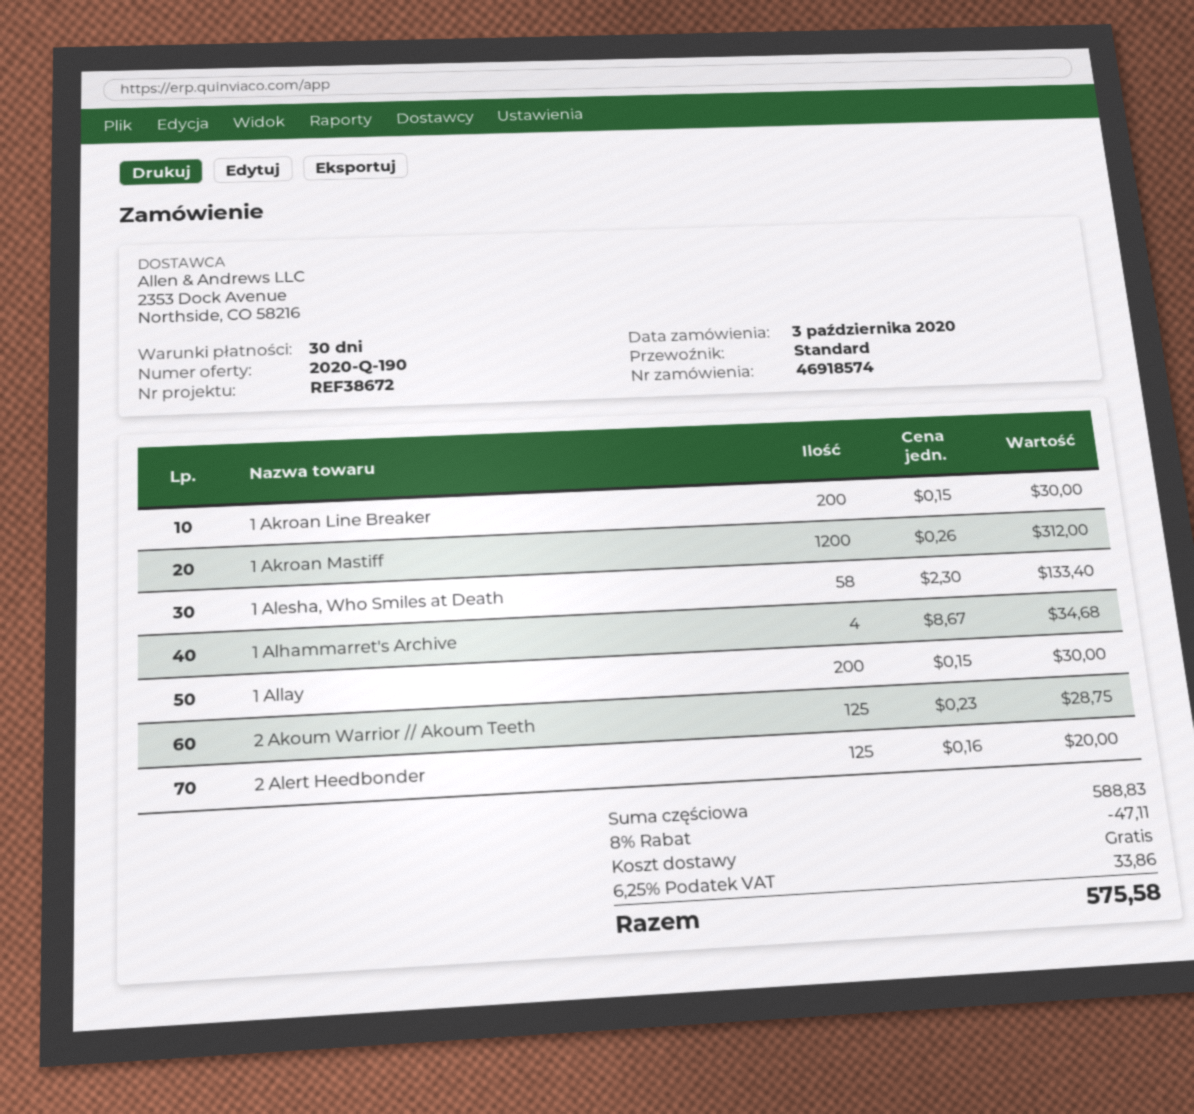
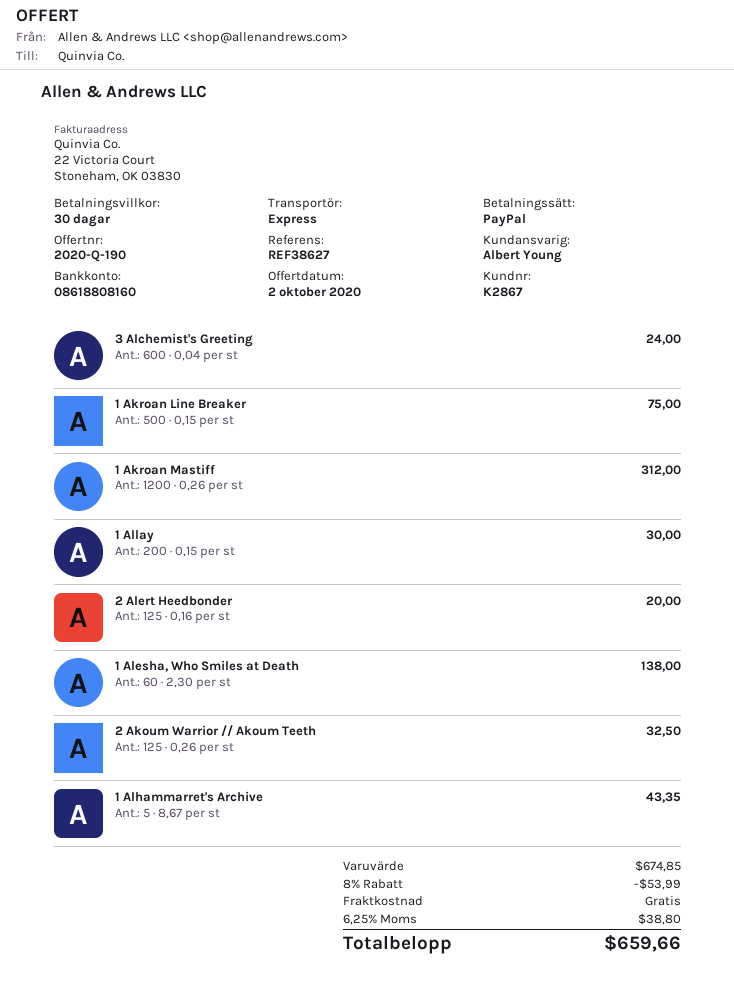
reference: REF38672 -> REF38627
shipping method: standard -> express
1 Akroan Line Breaker: 200 x 0.15 = 30.00 -> 500 x 0.15 = 75.00
1 Alesha, Who Smiles at Death: 58 x 2.30 = 133.40 -> 60 x 2.30 = 138.00
1 Alhammarret's Archive: 4 x 8.67 = 34.68 -> 5 x 8.67 = 43.35
2 Akoum Warrior // Akoum Teeth: 125 x 0.23 = 28.75 -> 125 x 0.26 = 32.50
3 Alchemist's Greeting: none -> 600 x 0.04 = 24.00
subtotal: 588.83 -> 674.85
discount: 8% = 47.11 -> 8% = 53.99
tax: 6.25% = 33.86 -> 6.25% = 38.80
total: 575.58 -> 659.66

